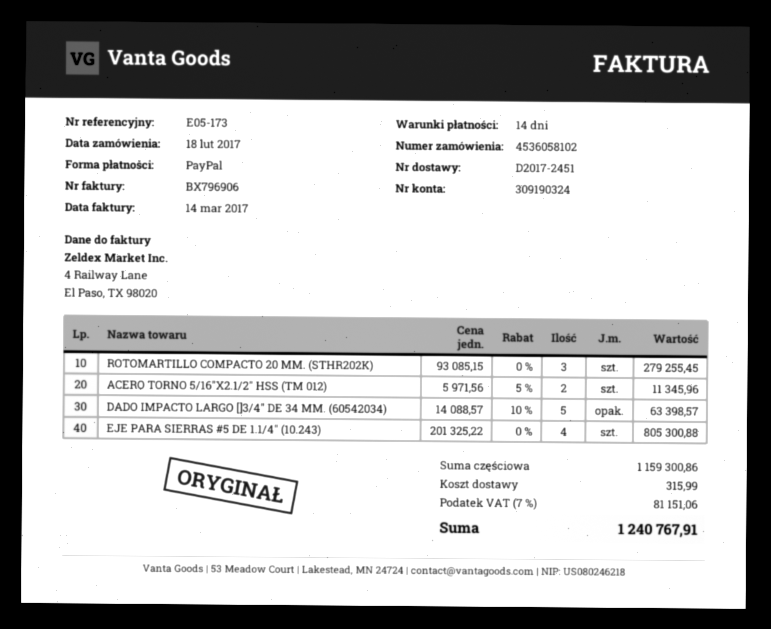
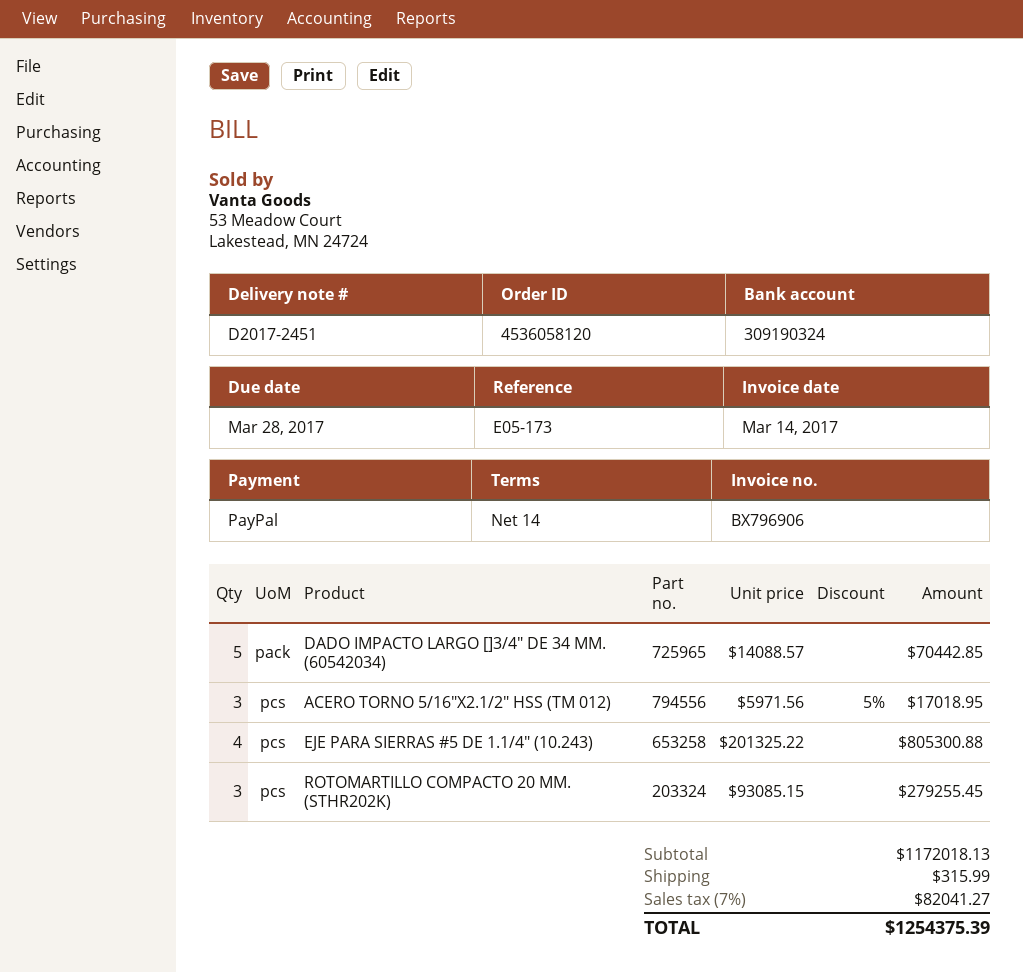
order number: 4536058102 -> 4536058120
ACERO TORNO 5/16″X2.1/2″ HSS (TM 012): 2 x 5971.56 - 5% = 11345.96 -> 3 x 5971.56 - 5% = 17018.95
DADO IMPACTO LARGO []3/4″ DE 34 MM. (60542034): 5 x 14088.57 - 10% = 63398.57 -> 5 x 14088.57 = 70442.85
subtotal: 1159300.86 -> 1172018.13
tax: 7% = 81151.06 -> 7% = 82041.27
total: 1240767.91 -> 1254375.39

